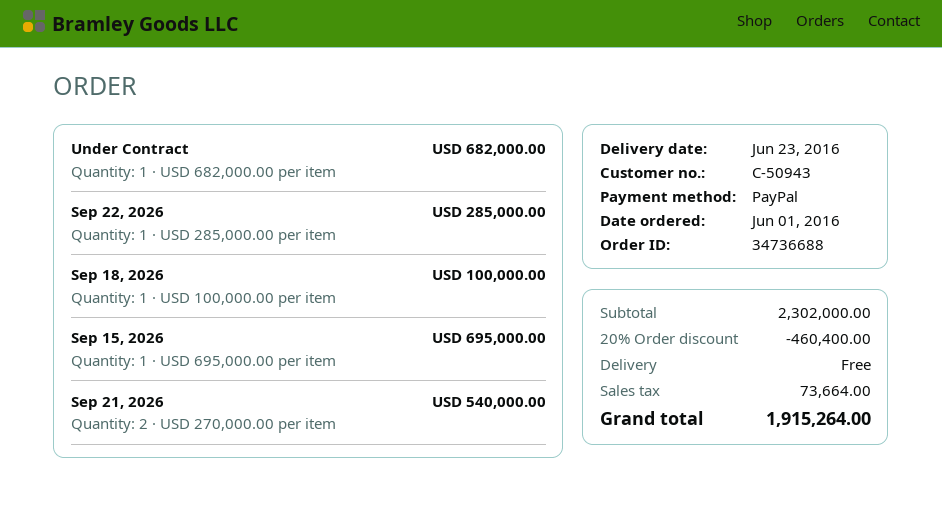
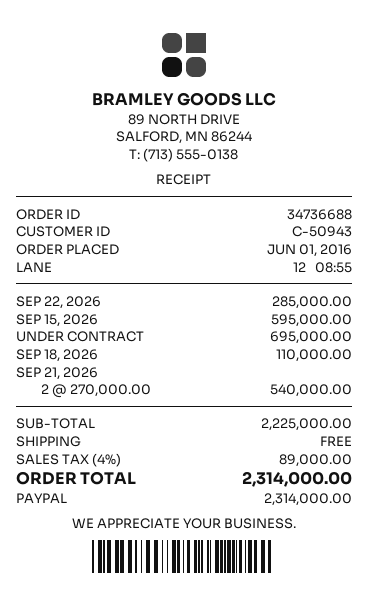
Under Contract: 1 x 682000.00 = 682000.00 -> 1 x 695000.00 = 695000.00
Sep 18, 2026: 1 x 100000.00 = 100000.00 -> 1 x 110000.00 = 110000.00
Sep 15, 2026: 1 x 695000.00 = 695000.00 -> 1 x 595000.00 = 595000.00
subtotal: 2302000.00 -> 2225000.00
discount: 20% = 460400.00 -> none
tax: 73664.00 -> 89000.00
total: 1915264.00 -> 2314000.00

